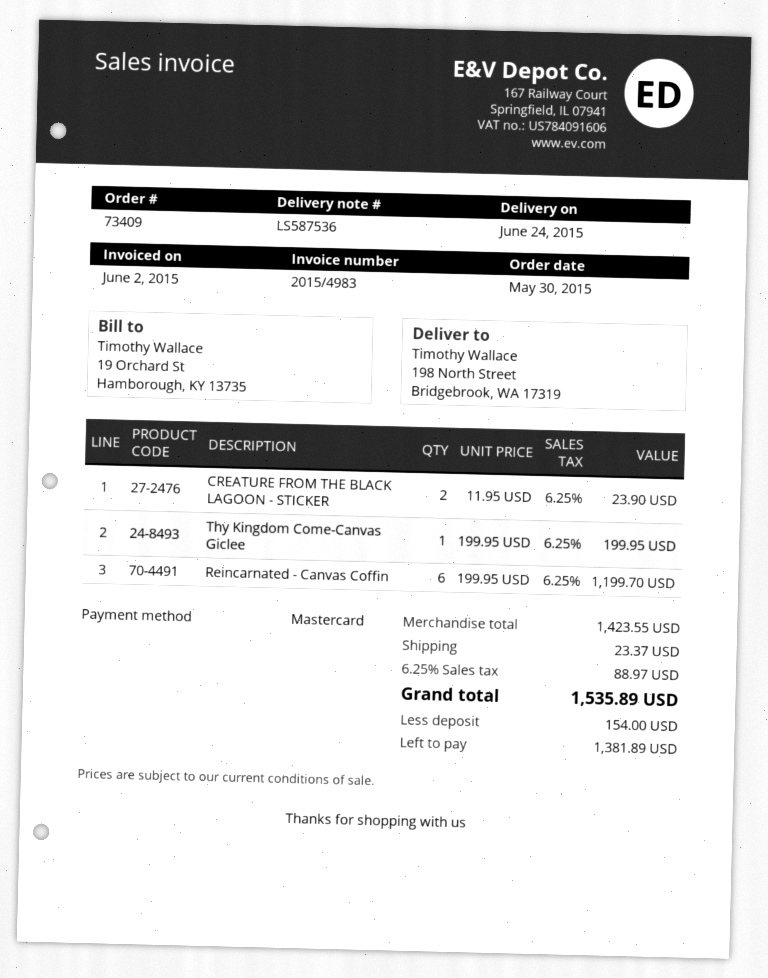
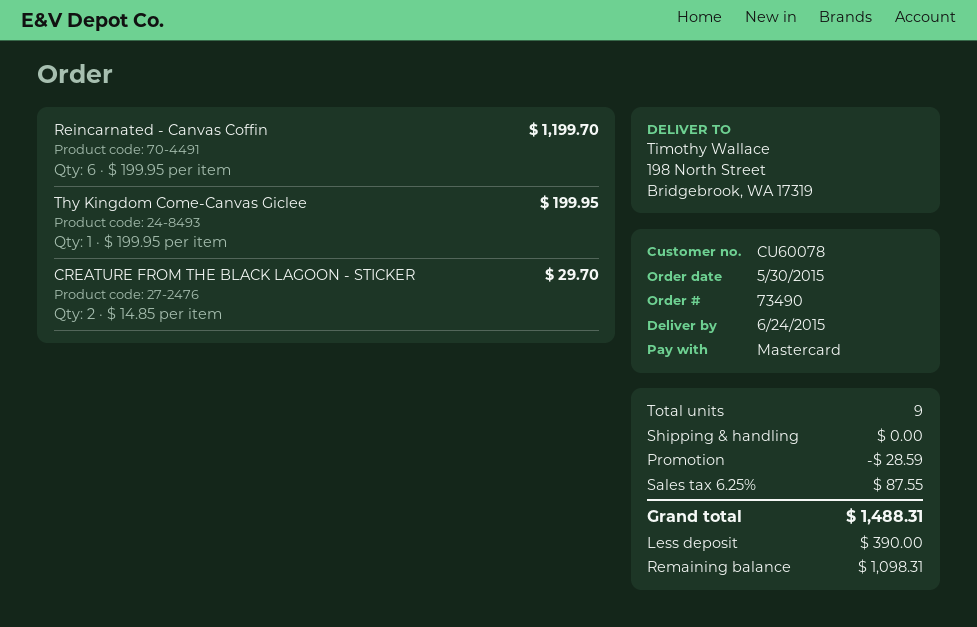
order number: 73409 -> 73490
CREATURE FROM THE BLACK LAGOON - STICKER: 2 x 11.95 = 23.90 -> 2 x 14.85 = 29.70
discount: none -> 28.59
shipping: 23.37 -> 0.00
tax: 6.25% = 88.97 -> 6.25% = 87.55
total: 1535.89 -> 1488.31
deposit: 154.00 -> 390.00
balance: 1381.89 -> 1098.31

